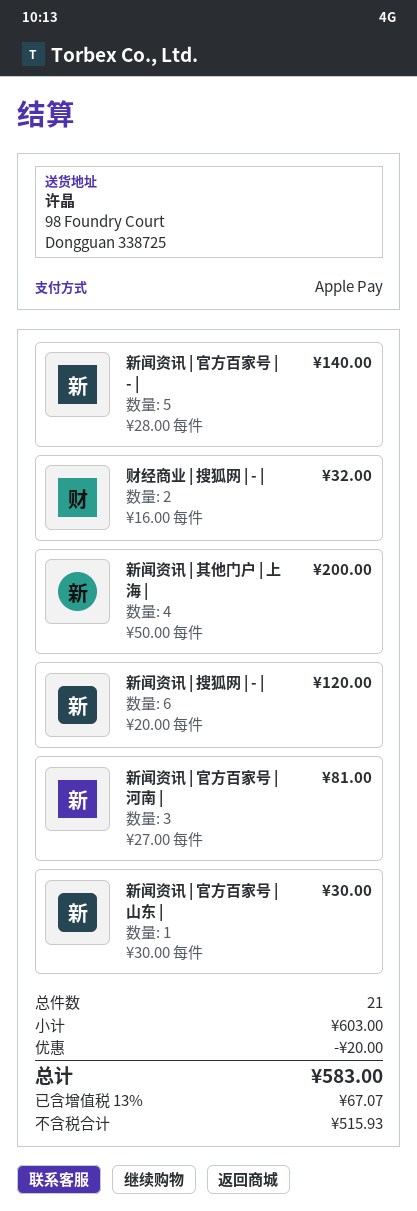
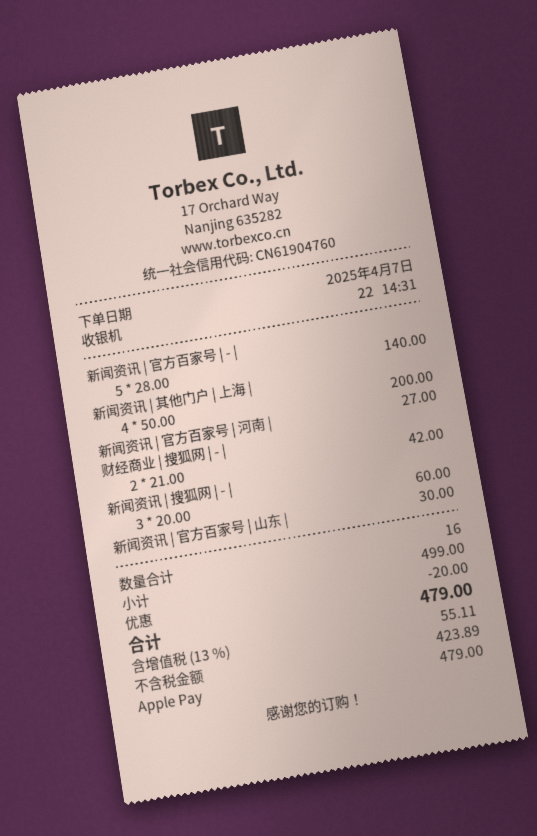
财经商业 | 搜狐网 | - |: 2 x 16.00 = 32.00 -> 2 x 21.00 = 42.00
新闻资讯 | 搜狐网 | - |: 6 x 20.00 = 120.00 -> 3 x 20.00 = 60.00
新闻资讯 | 官方百家号 | 河南 |: 3 x 27.00 = 81.00 -> 1 x 27.00 = 27.00
total quantity: 21 -> 16
subtotal: 603.00 -> 499.00
net: 515.93 -> 423.89
tax: 13% = 67.07 -> 13% = 55.11
total: 583.00 -> 479.00

